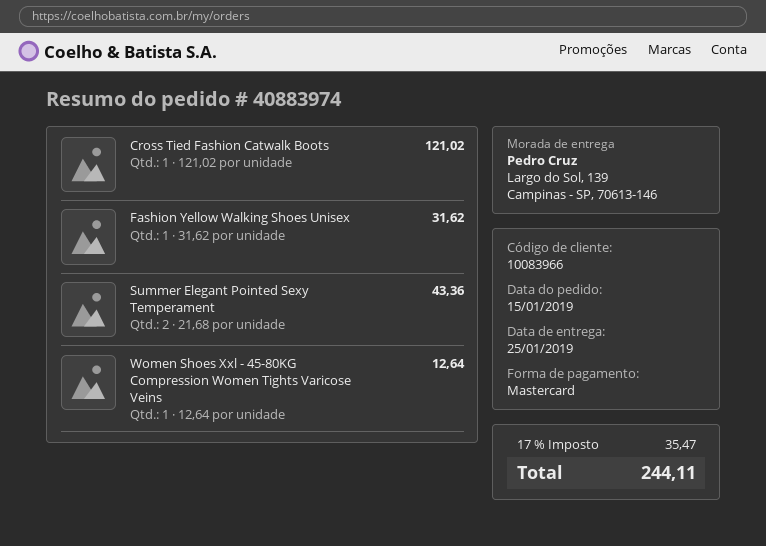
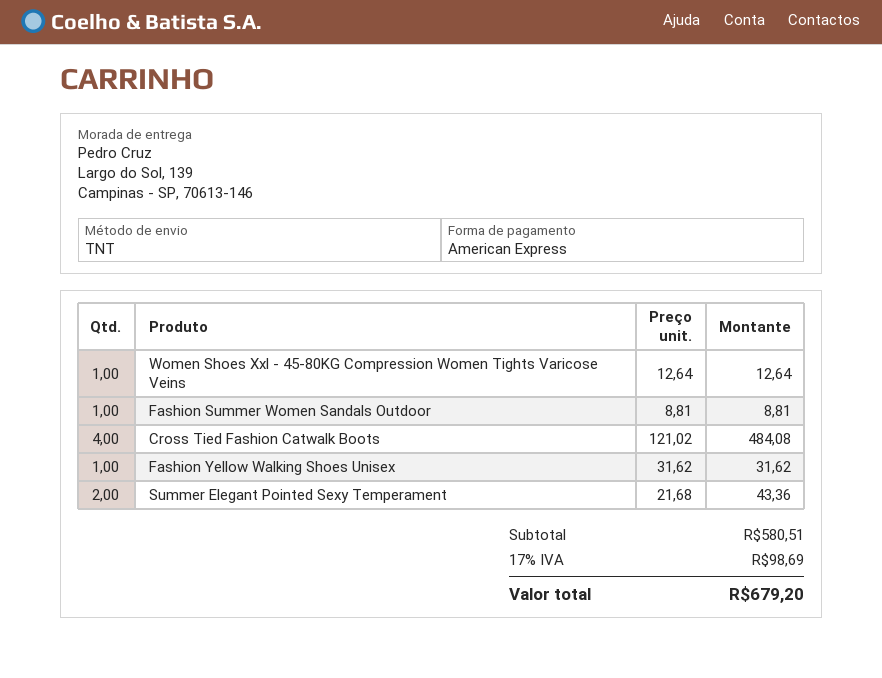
payment method: Mastercard -> American Express
Cross Tied Fashion Catwalk Boots: 1 x 121.02 = 121.02 -> 4 x 121.02 = 484.08
Fashion Summer Women Sandals Outdoor: none -> 1 x 8.81 = 8.81
tax: 17% = 35.47 -> 17% = 98.69
total: 244.11 -> 679.20

